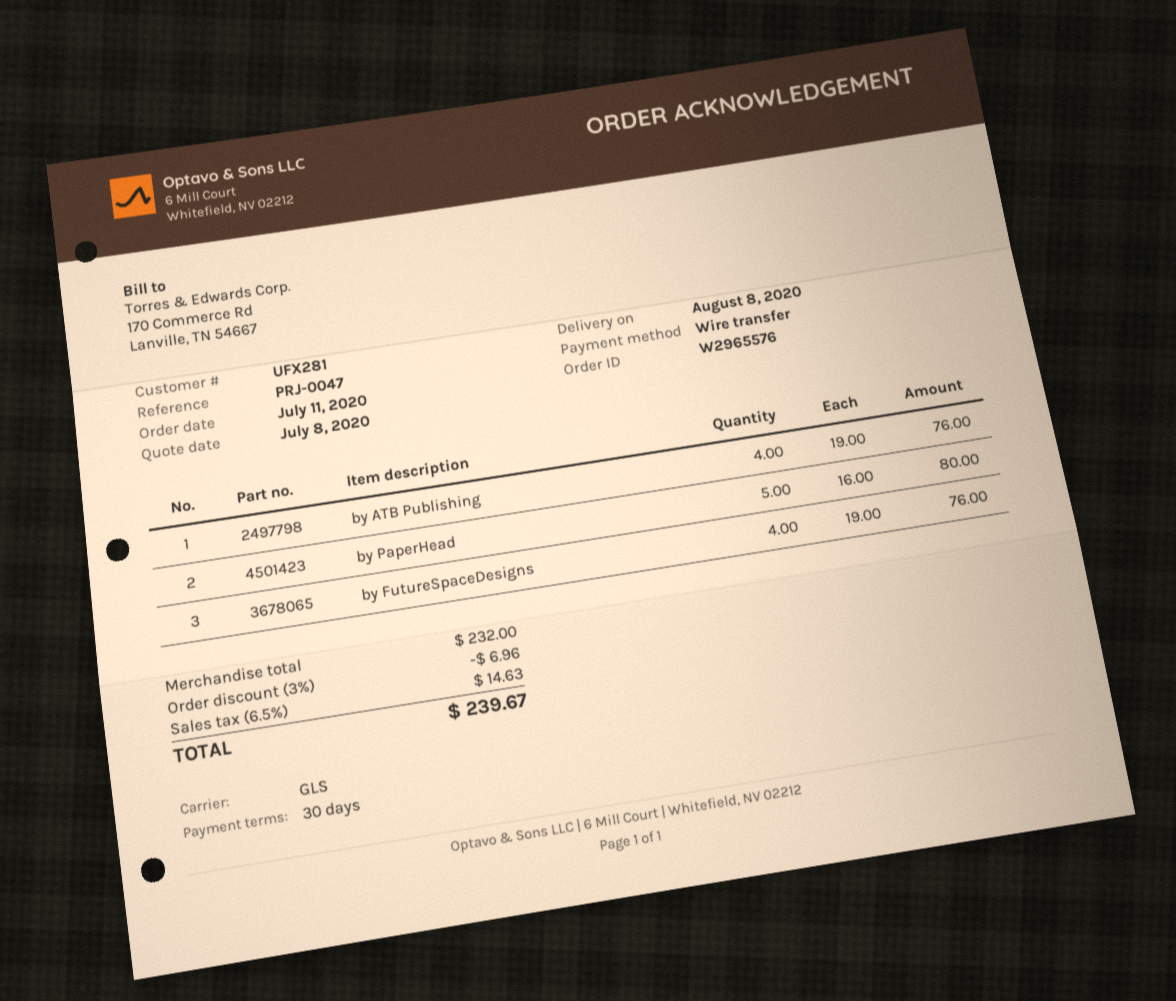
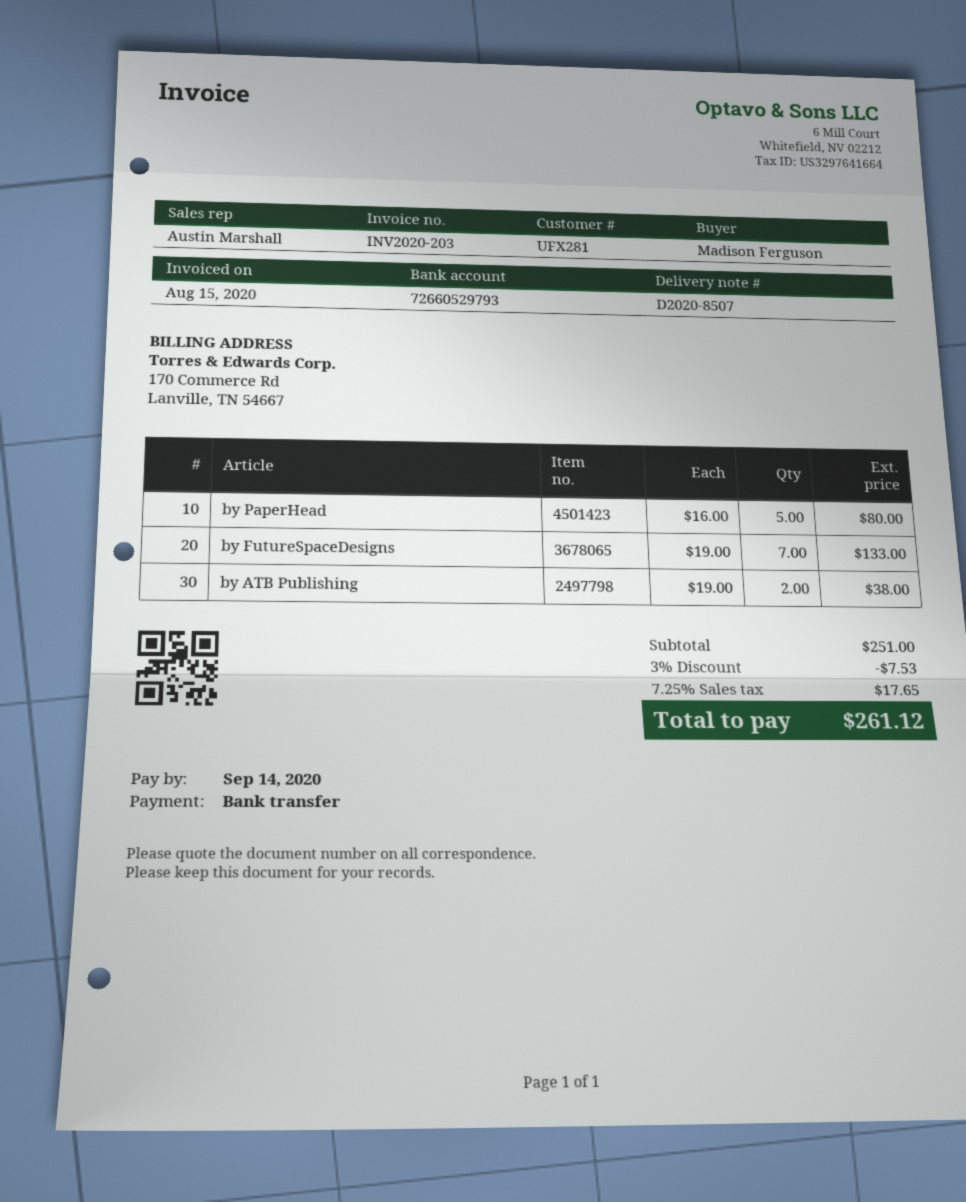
by ATB Publishing: 4 x 19.00 = 76.00 -> 2 x 19.00 = 38.00
by FutureSpaceDesigns: 4 x 19.00 = 76.00 -> 7 x 19.00 = 133.00
subtotal: 232.00 -> 251.00
discount: 3% = 6.96 -> 3% = 7.53
tax: 6.5% = 14.63 -> 7.25% = 17.65
total: 239.67 -> 261.12

